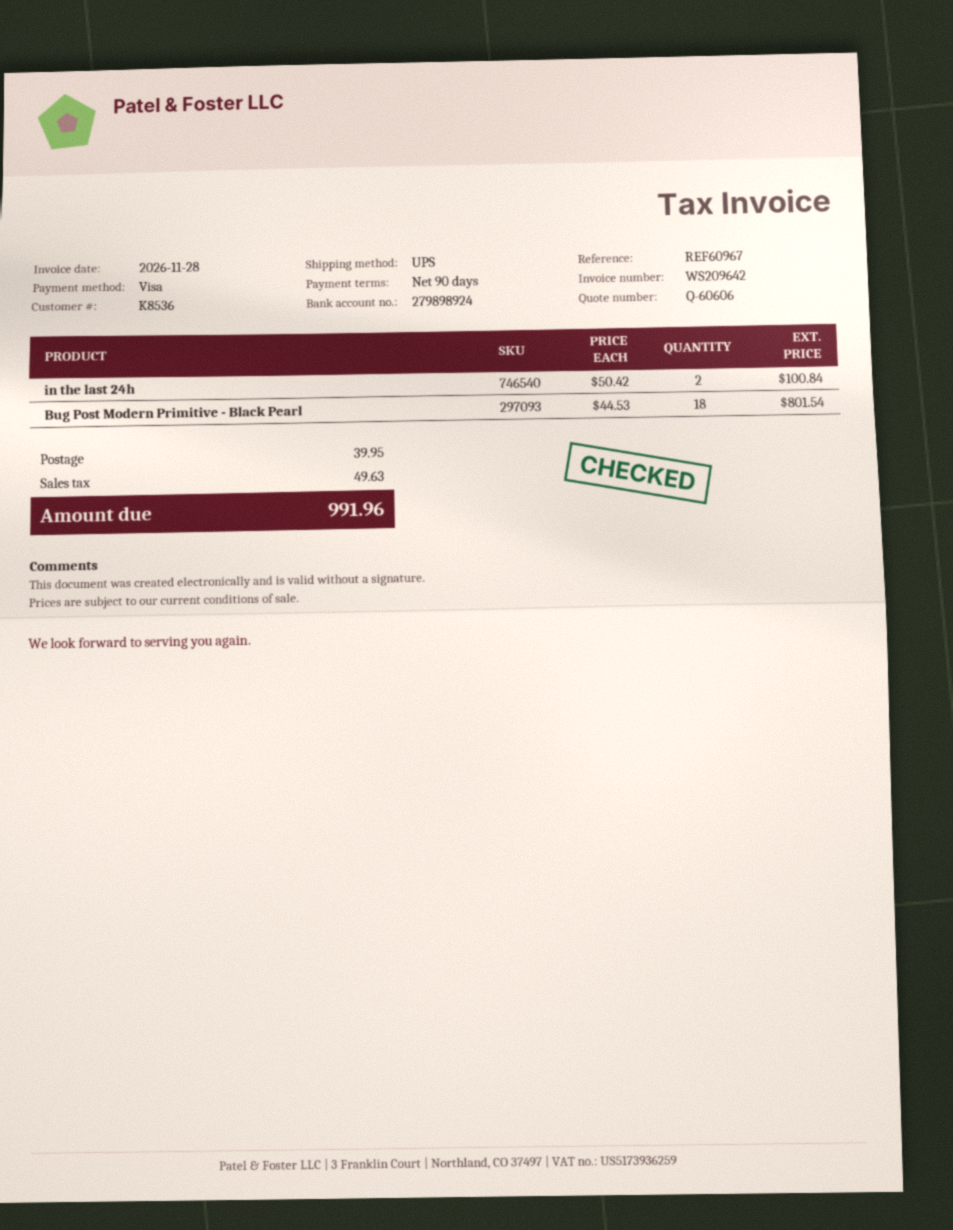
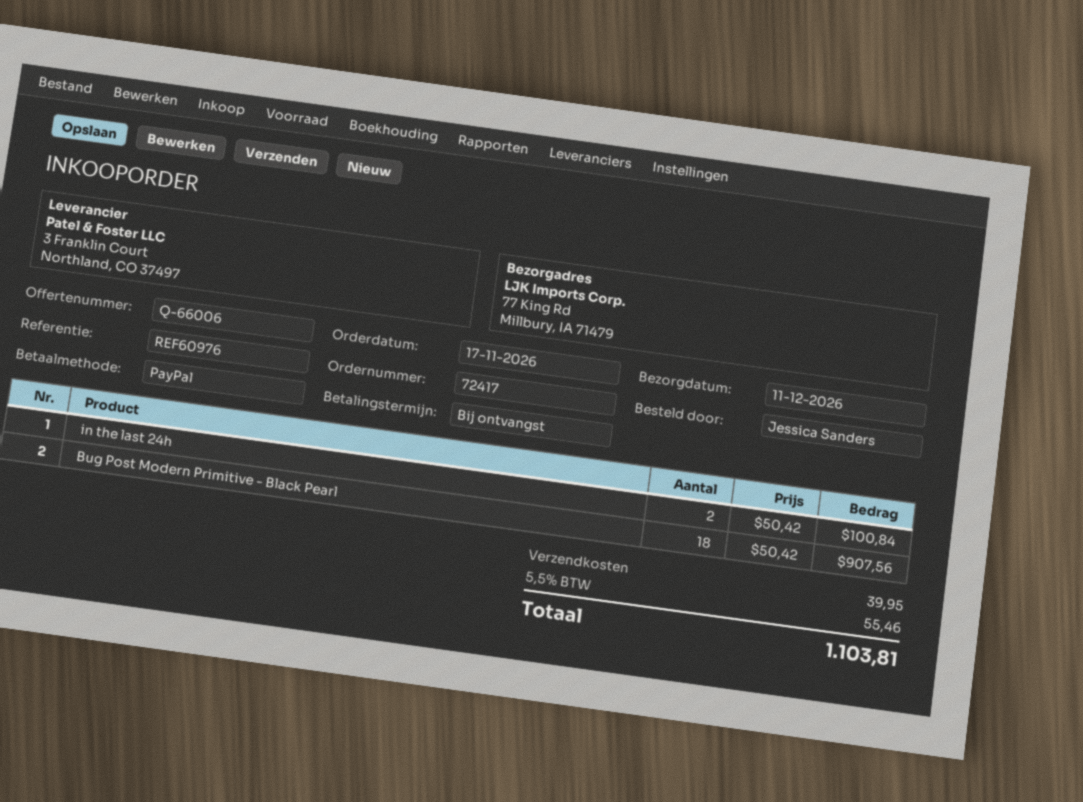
quote number: Q-60606 -> Q-66006
payment terms: 90 days -> on receipt
reference: REF60967 -> REF60976
payment method: Visa -> PayPal
Bug Post Modern Primitive - Black Pearl: 18 x 44.53 = 801.54 -> 18 x 50.42 = 907.56
tax: 49.63 -> 55.46
total: 991.96 -> 1103.81

